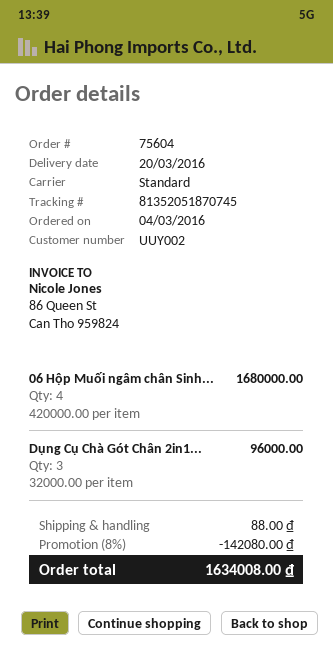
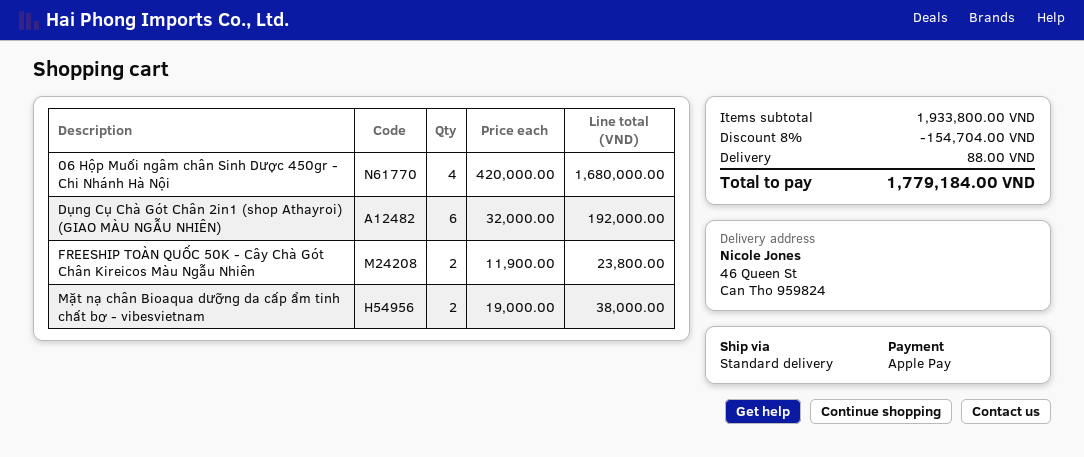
Dụng Cụ Chà Gót Chân 2in1...: 3 x 32000.00 = 96000.00 -> 6 x 32000.00 = 192000.00
FREESHIP TOÀN QUỐC 50K - Cây Chà Gót Chân Kireicos Màu Ngẫu Nhiên: none -> 2 x 11900.00 = 23800.00
Mặt nạ chân Bioaqua dưỡng da cấp ẩm tinh chất bơ - vibesvietnam: none -> 2 x 19000.00 = 38000.00
discount: 8% = 142080.00 -> 8% = 154704.00
total: 1634008.00 -> 1779184.00

